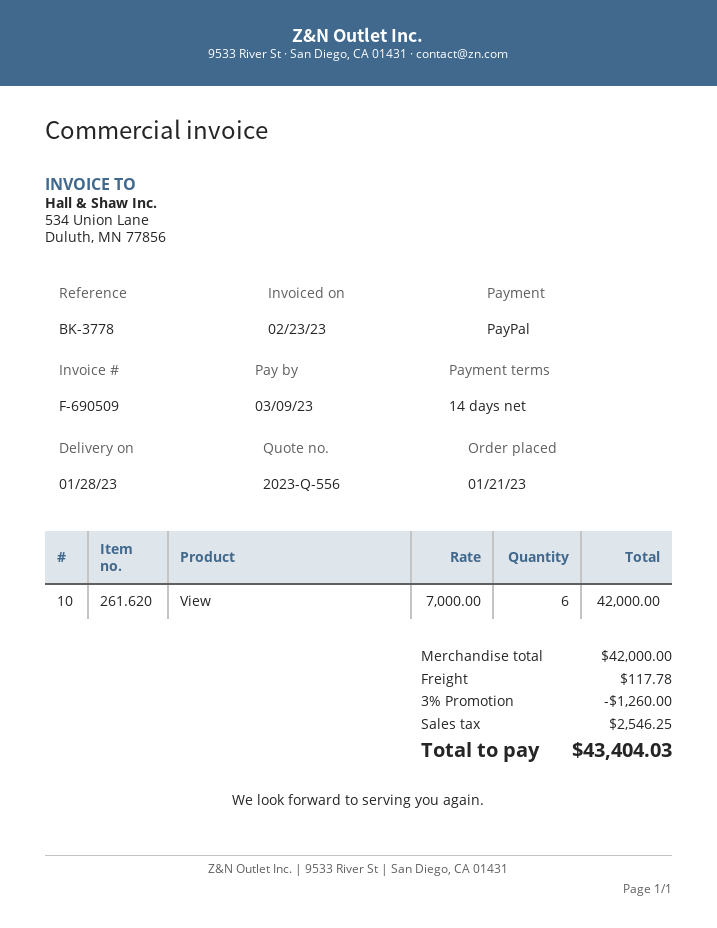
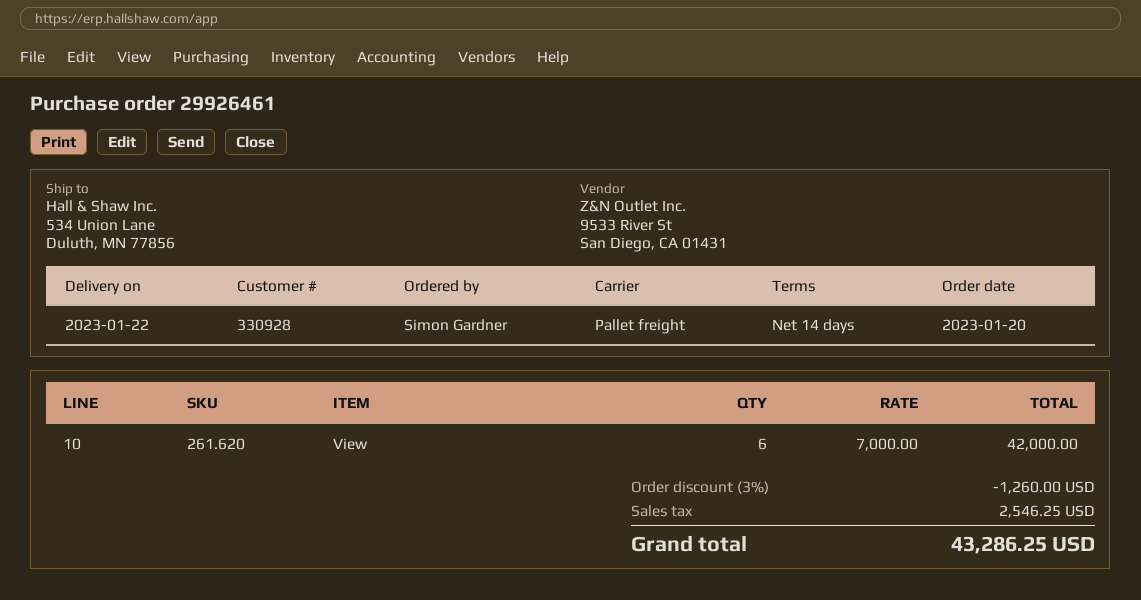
order date: 2023-01-21 -> 2023-01-20
delivery date: 2023-01-28 -> 2023-01-22
shipping: 117.78 -> none
total: 43404.03 -> 43286.25

